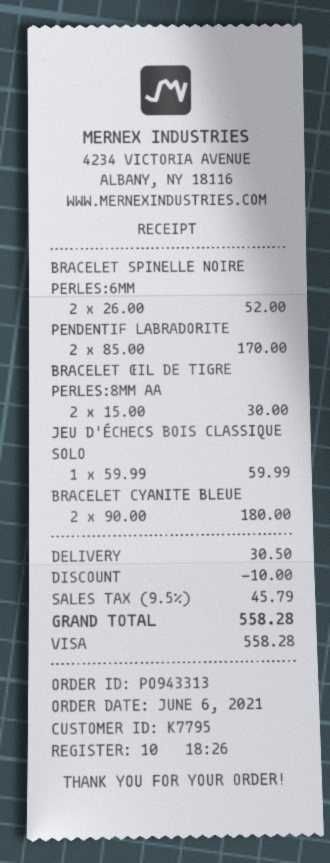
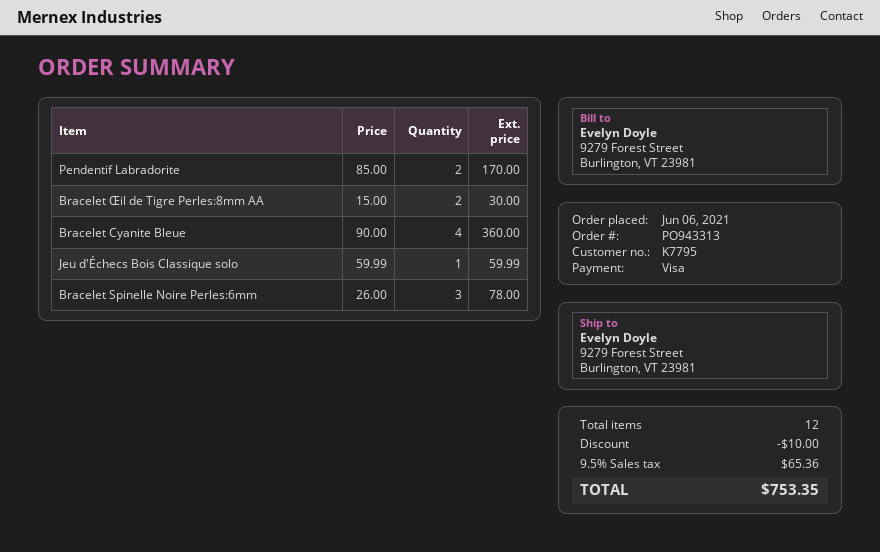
BRACELET SPINELLE NOIRE PERLES:6MM: 2 x 26.00 = 52.00 -> 3 x 26.00 = 78.00
BRACELET CYANITE BLEUE: 2 x 90.00 = 180.00 -> 4 x 90.00 = 360.00
shipping: 30.50 -> none
tax: 9.5% = 45.79 -> 9.5% = 65.36
total: 558.28 -> 753.35

